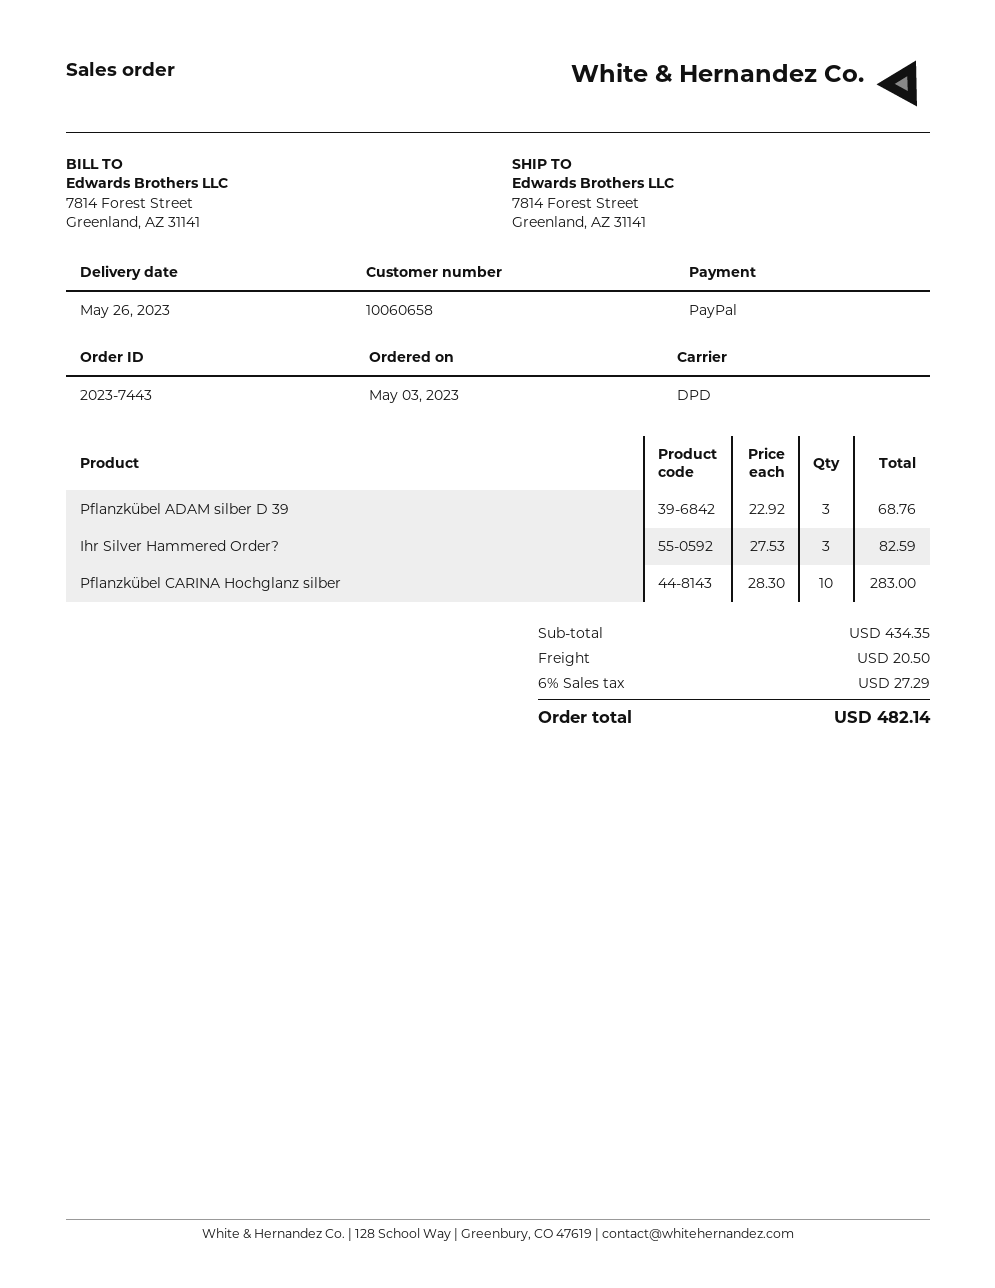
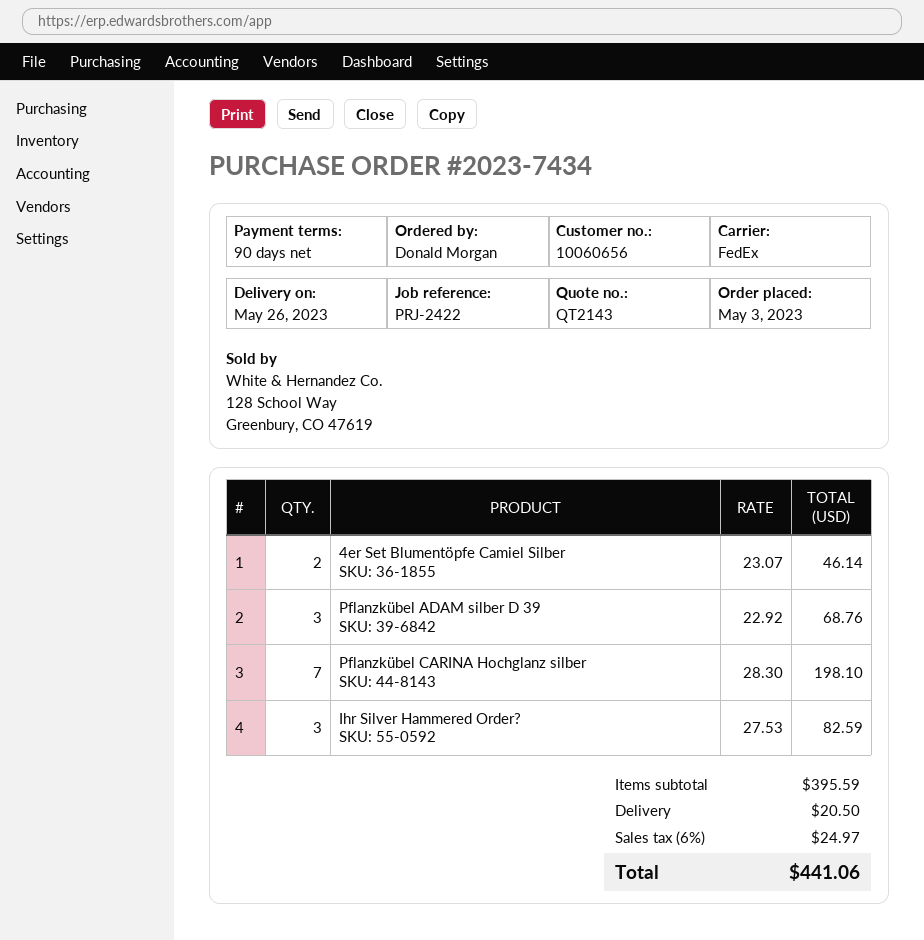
order number: 2023-7443 -> 2023-7434
customer number: 10060658 -> 10060656
shipping method: DPD -> FedEx
Pflanzkübel CARINA Hochglanz silber: 10 x 28.30 = 283.00 -> 7 x 28.30 = 198.10
4er Set Blumentöpfe Camiel Silber: none -> 2 x 23.07 = 46.14
subtotal: 434.35 -> 395.59
tax: 6% = 27.29 -> 6% = 24.97
total: 482.14 -> 441.06

